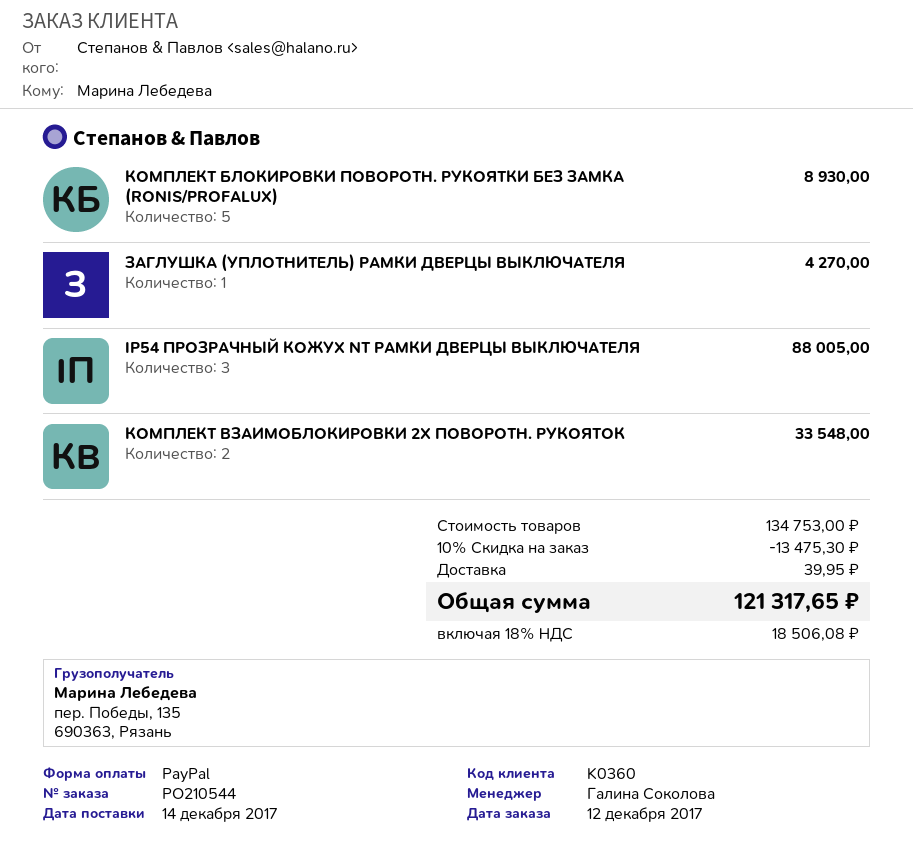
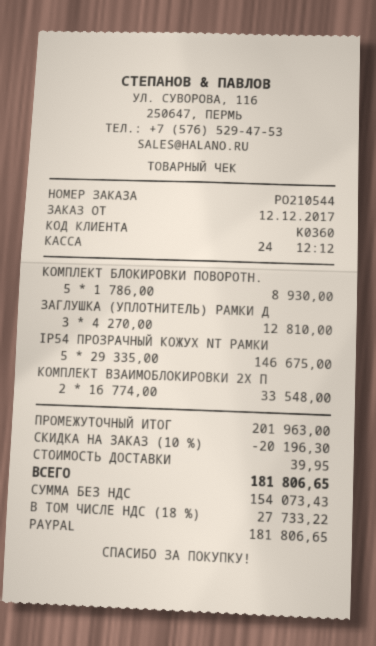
ЗАГЛУШКА (УПЛОТНИТЕЛЬ) РАМКИ ДВЕРЦЫ ВЫКЛЮЧАТЕЛЯ: 1 for 4270.00 -> 3 for 12810.00
IP54 ПРОЗРАЧНЫЙ КОЖУХ NT РАМКИ ДВЕРЦЫ ВЫКЛЮЧАТЕЛЯ: 3 for 88005.00 -> 5 for 146675.00
subtotal: 134753.00 -> 201963.00
discount: 10% = 13475.30 -> 10% = 20196.30
tax: 18% = 18506.08 -> 18% = 27733.22
total: 121317.65 -> 181806.65

